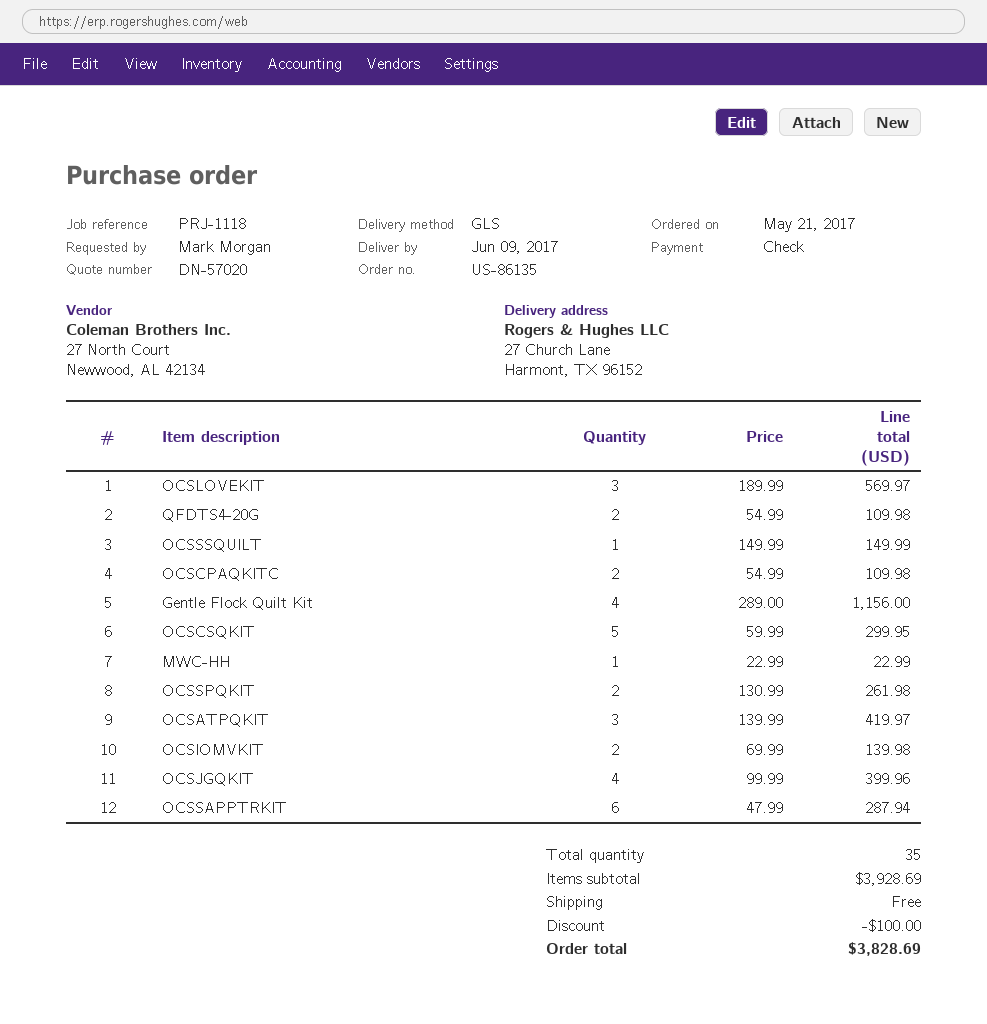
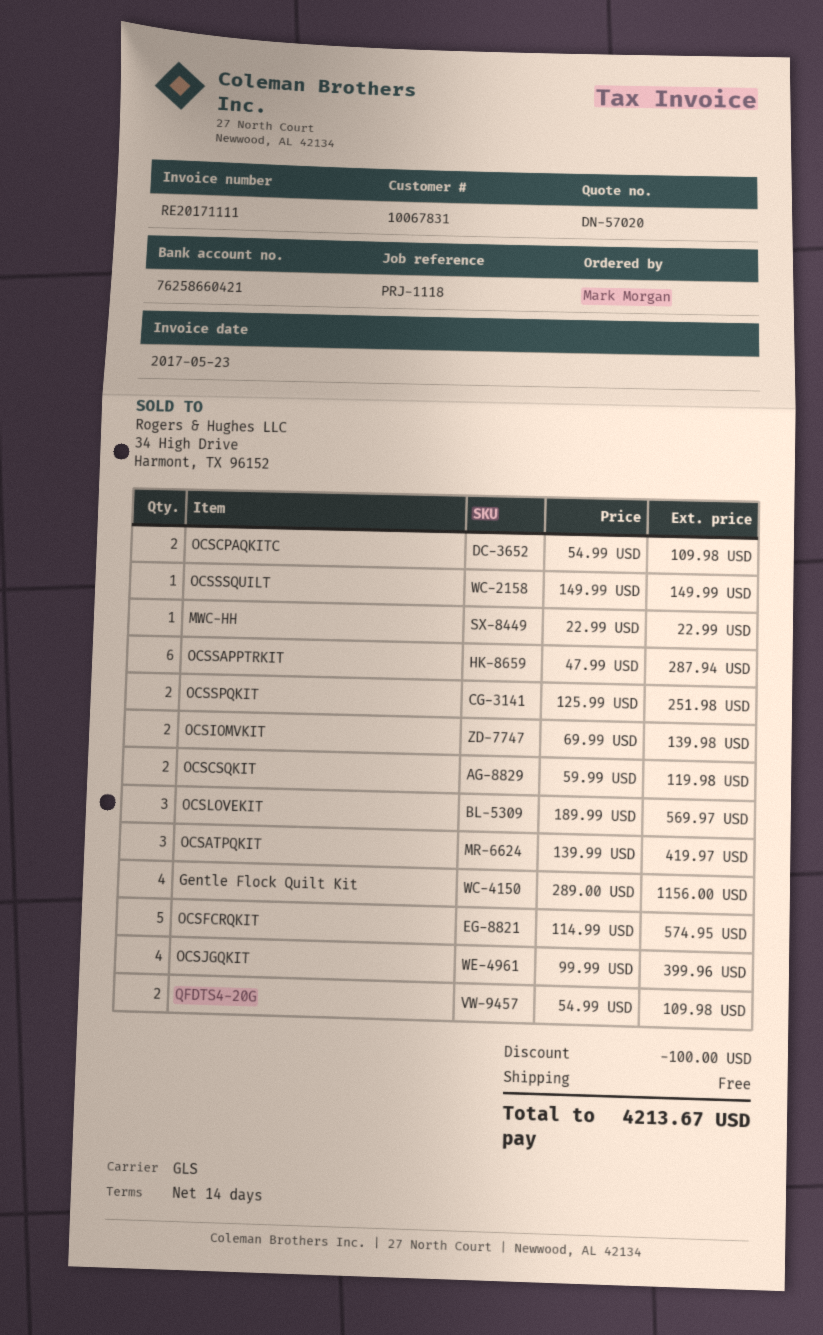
OCSCSQKIT: 5 x 59.99 = 299.95 -> 2 x 59.99 = 119.98
OCSSPQKIT: 2 x 130.99 = 261.98 -> 2 x 125.99 = 251.98
OCSFCRQKIT: none -> 5 x 114.99 = 574.95
total: 3828.69 -> 4213.67

